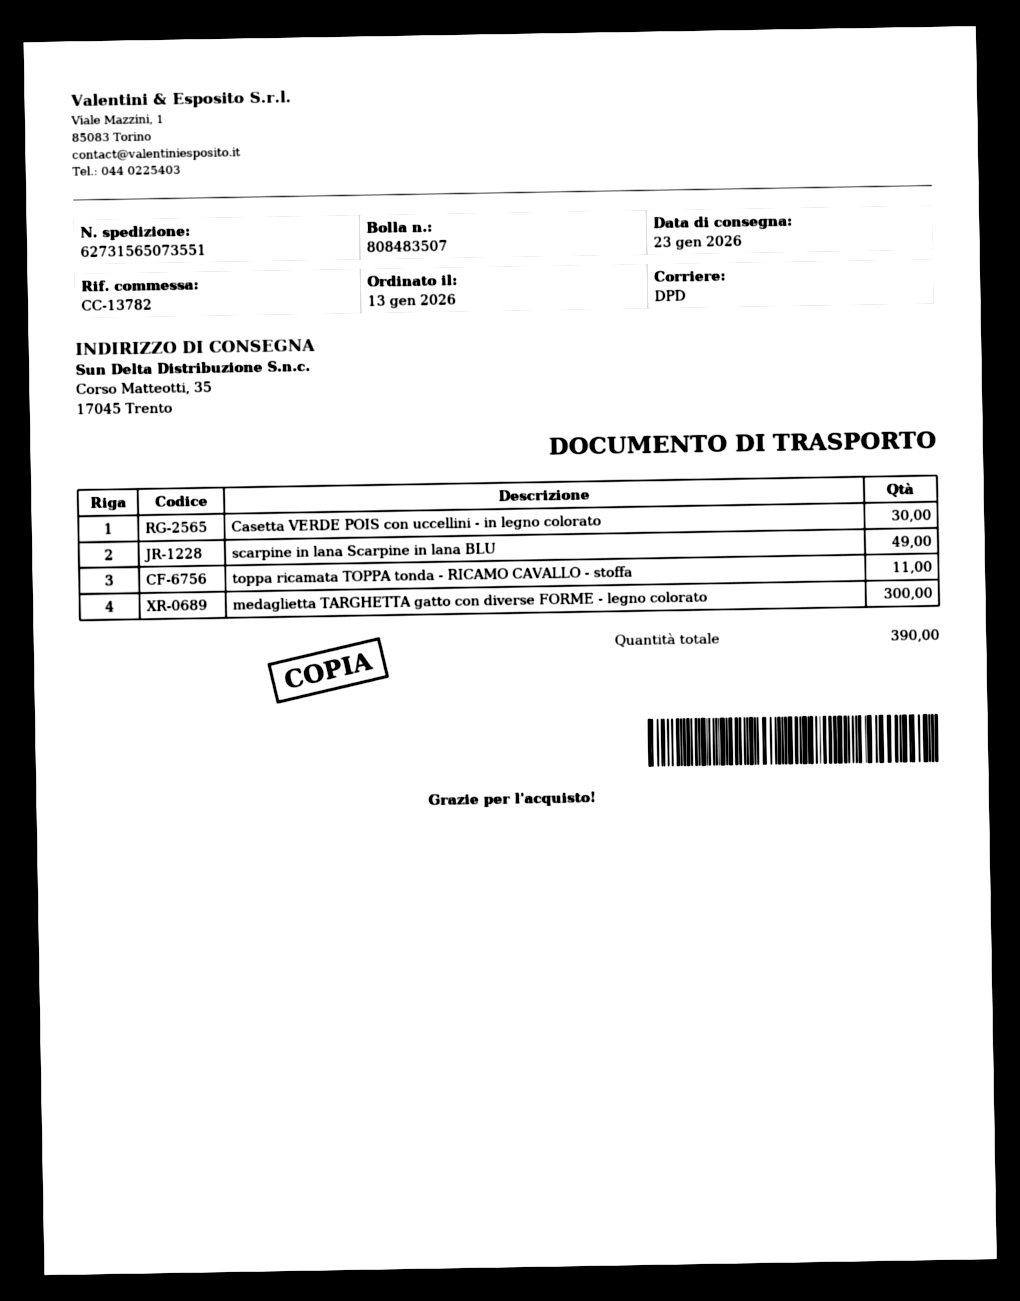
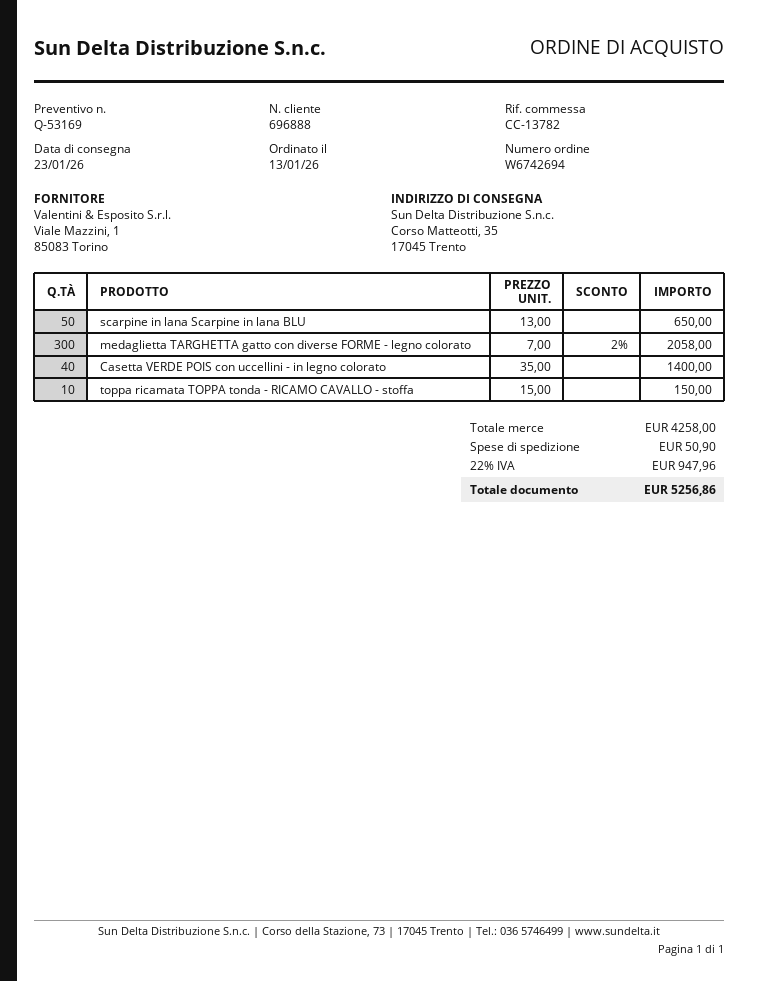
Casetta VERDE POIS con uccellini - in legno colorato: 30 -> 40
scarpine in lana Scarpine in lana BLU: 49 -> 50
toppa ricamata TOPPA tonda - RICAMO CAVALLO - stoffa: 11 -> 10

